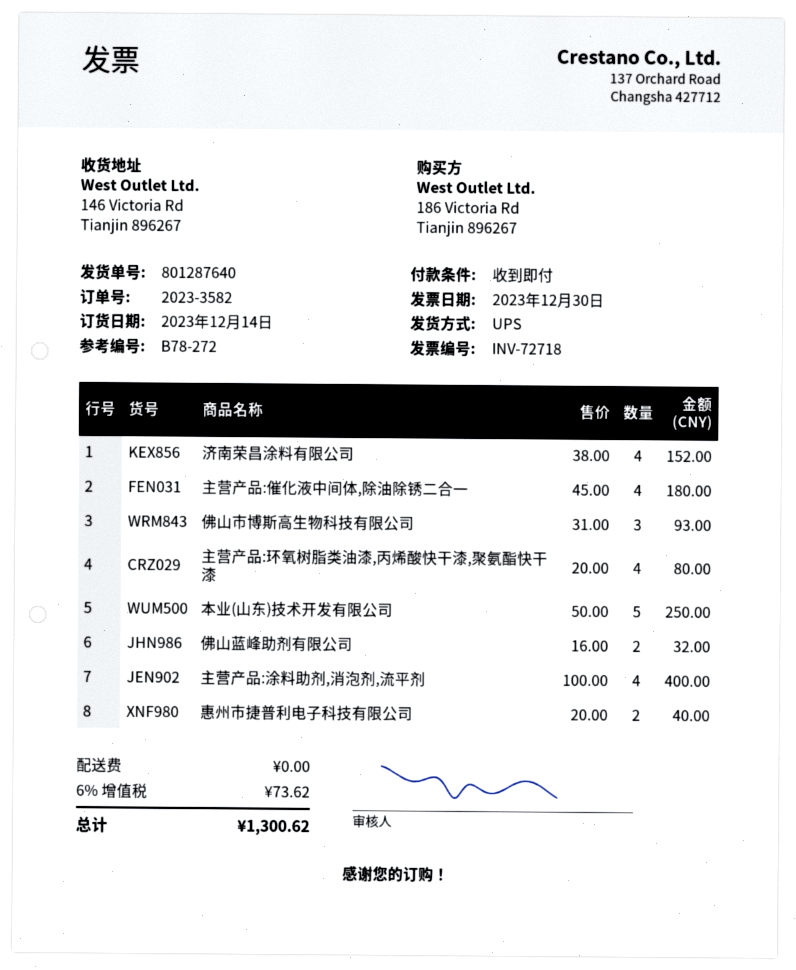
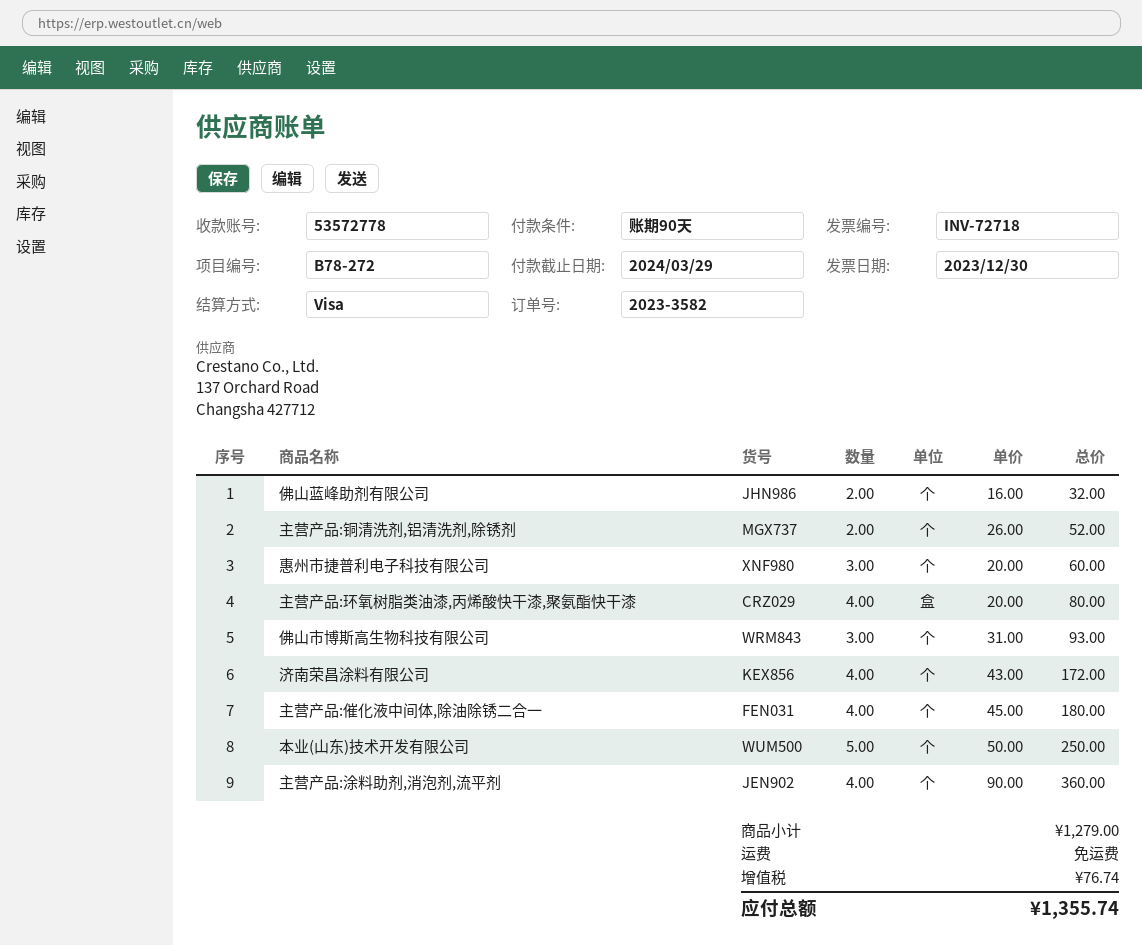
payment terms: on receipt -> 90 days
济南荣昌涂料有限公司: 4 x 38.00 = 152.00 -> 4 x 43.00 = 172.00
主营产品:涂料助剂,消泡剂,流平剂: 4 x 100.00 = 400.00 -> 4 x 90.00 = 360.00
惠州市捷普利电子科技有限公司: 2 x 20.00 = 40.00 -> 3 x 20.00 = 60.00
主营产品:铜清洗剂,铝清洗剂,除锈剂: none -> 2 x 26.00 = 52.00
tax: 73.62 -> 76.74
total: 1300.62 -> 1355.74

